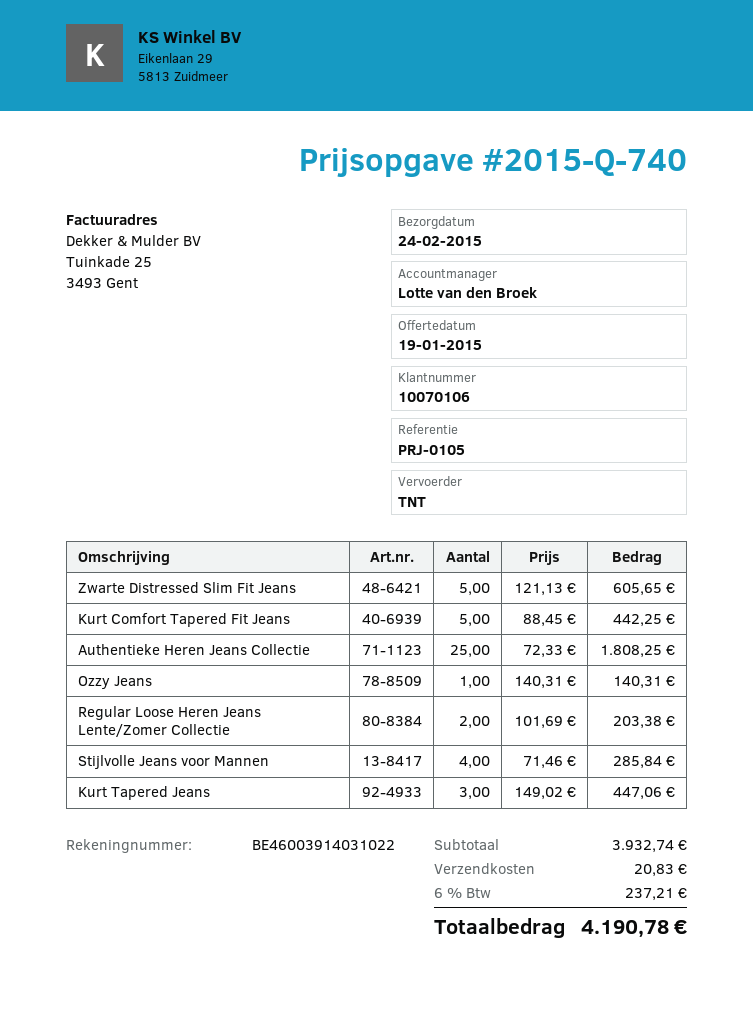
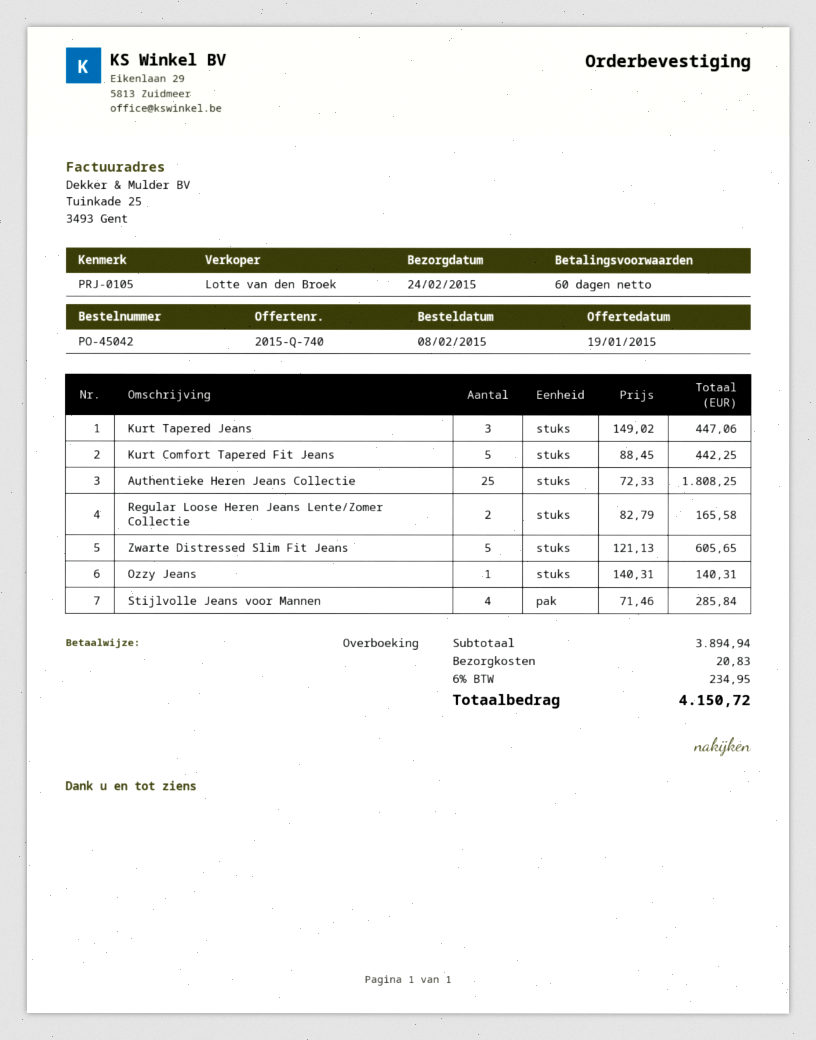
Regular Loose Heren Jeans Lente/Zomer Collectie: 2 x 101.69 = 203.38 -> 2 x 82.79 = 165.58
subtotal: 3932.74 -> 3894.94
tax: 6% = 237.21 -> 6% = 234.95
total: 4190.78 -> 4150.72

